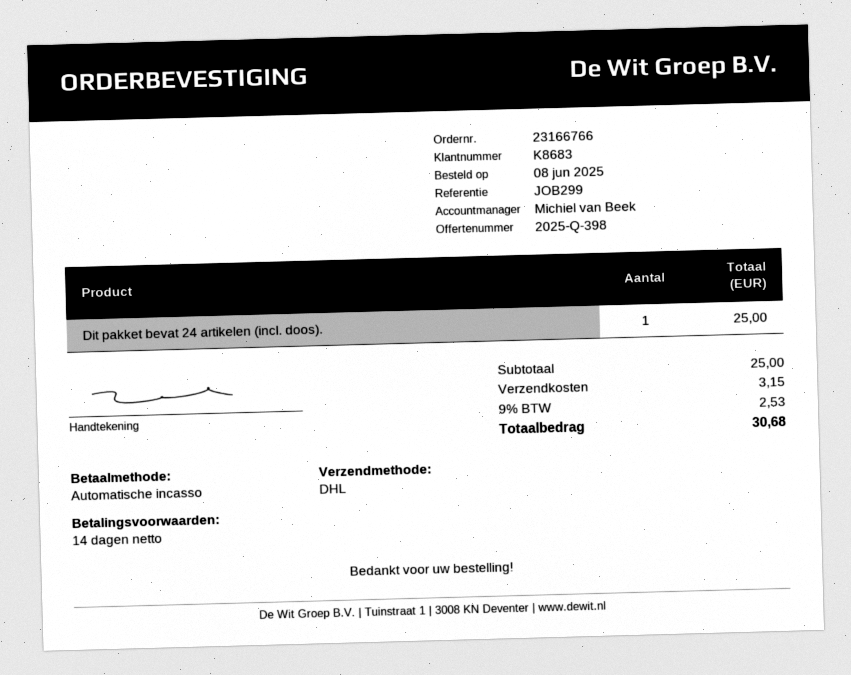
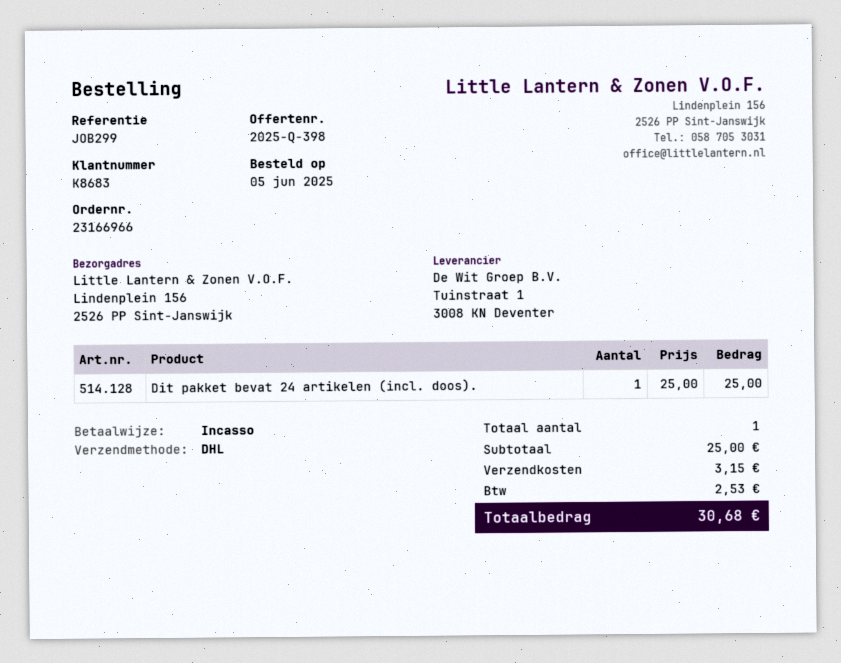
order number: 23166766 -> 23166966
order date: 2025-06-08 -> 2025-06-05

